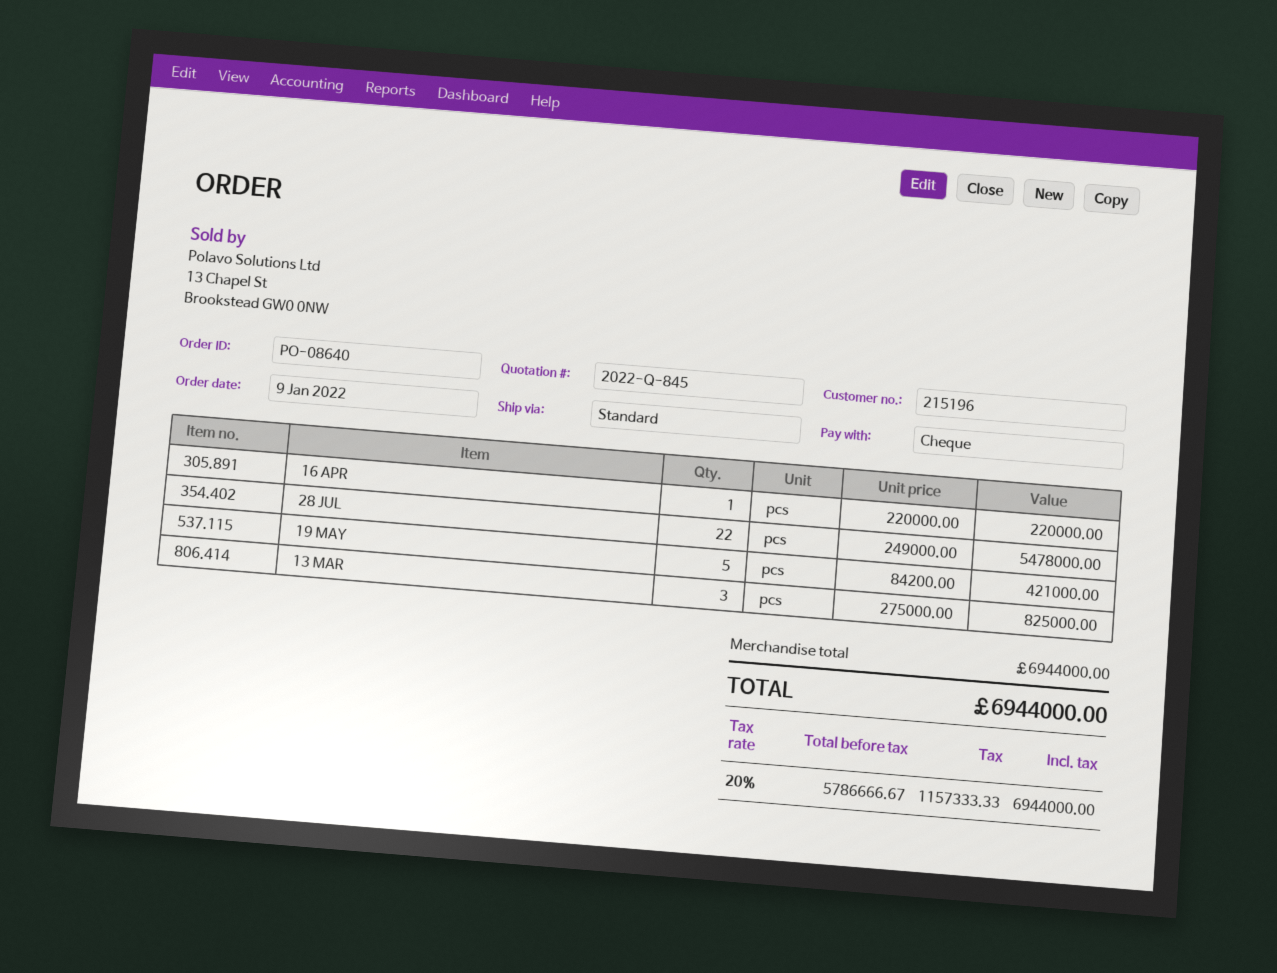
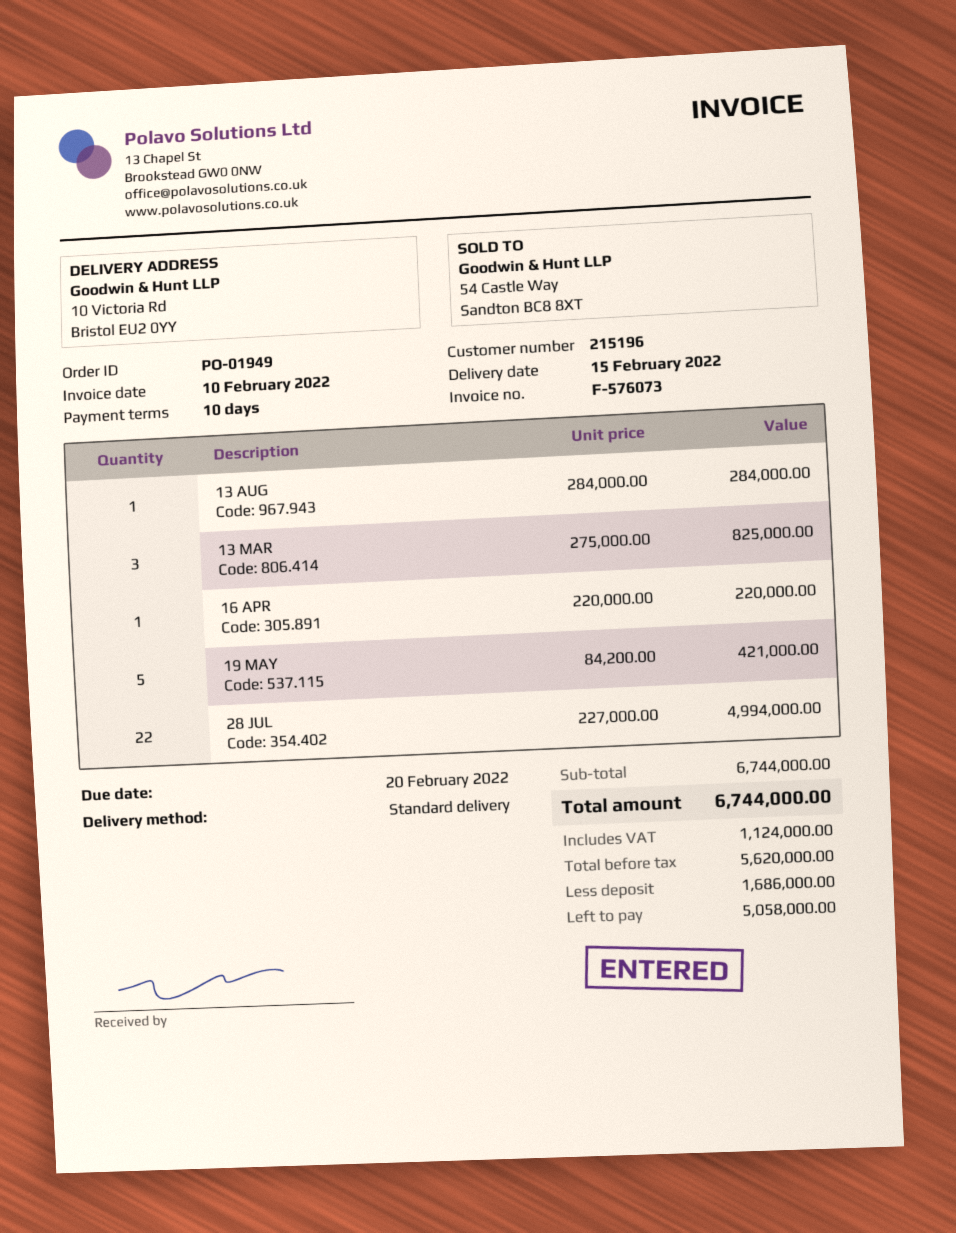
order number: PO-08640 -> PO-01949
28 JUL: 22 x 249000.00 = 5478000.00 -> 22 x 227000.00 = 4994000.00
13 AUG: none -> 1 x 284000.00 = 284000.00
subtotal: 6944000.00 -> 6744000.00
net: 5786666.67 -> 5620000.00
tax: 1157333.33 -> 1124000.00
total: 6944000.00 -> 6744000.00

